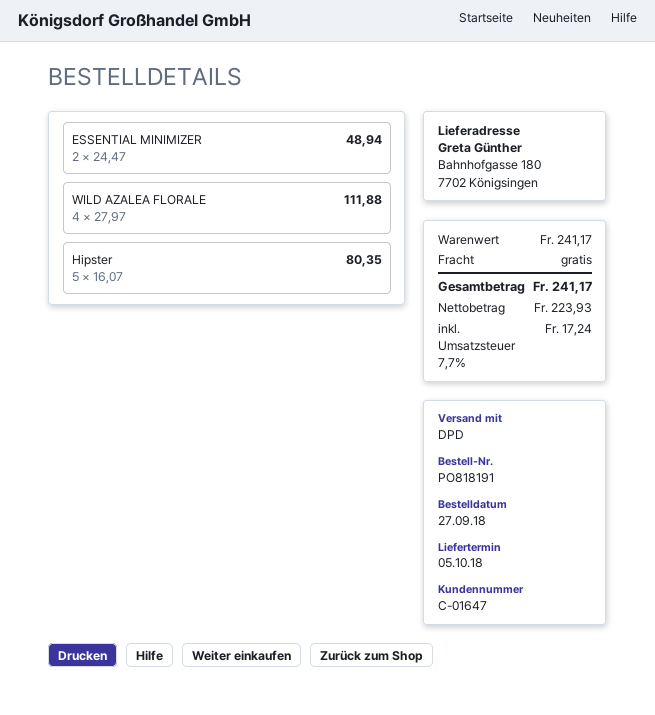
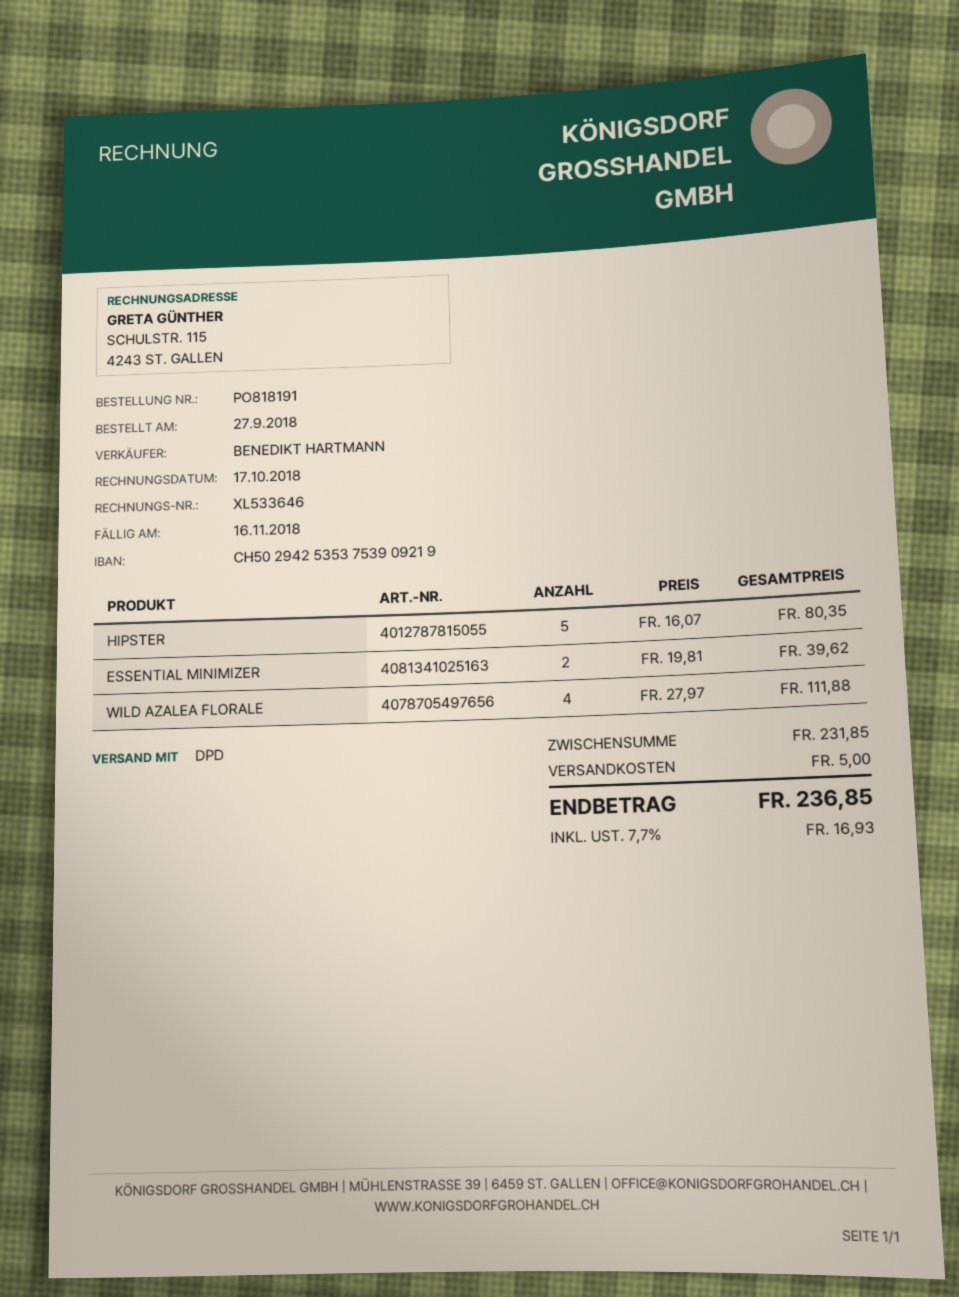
ESSENTIAL MINIMIZER: 2 x 24.47 = 48.94 -> 2 x 19.81 = 39.62
subtotal: 241.17 -> 231.85
shipping: 0.00 -> 5.00
tax: 7.7% = 17.24 -> 7.7% = 16.93
total: 241.17 -> 236.85

